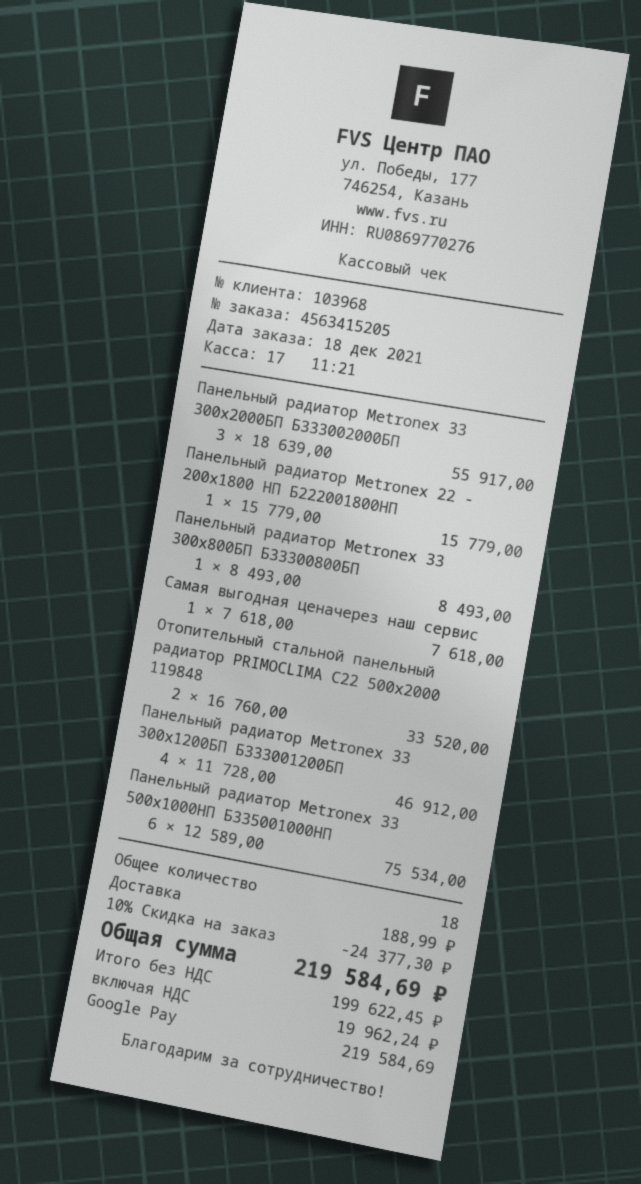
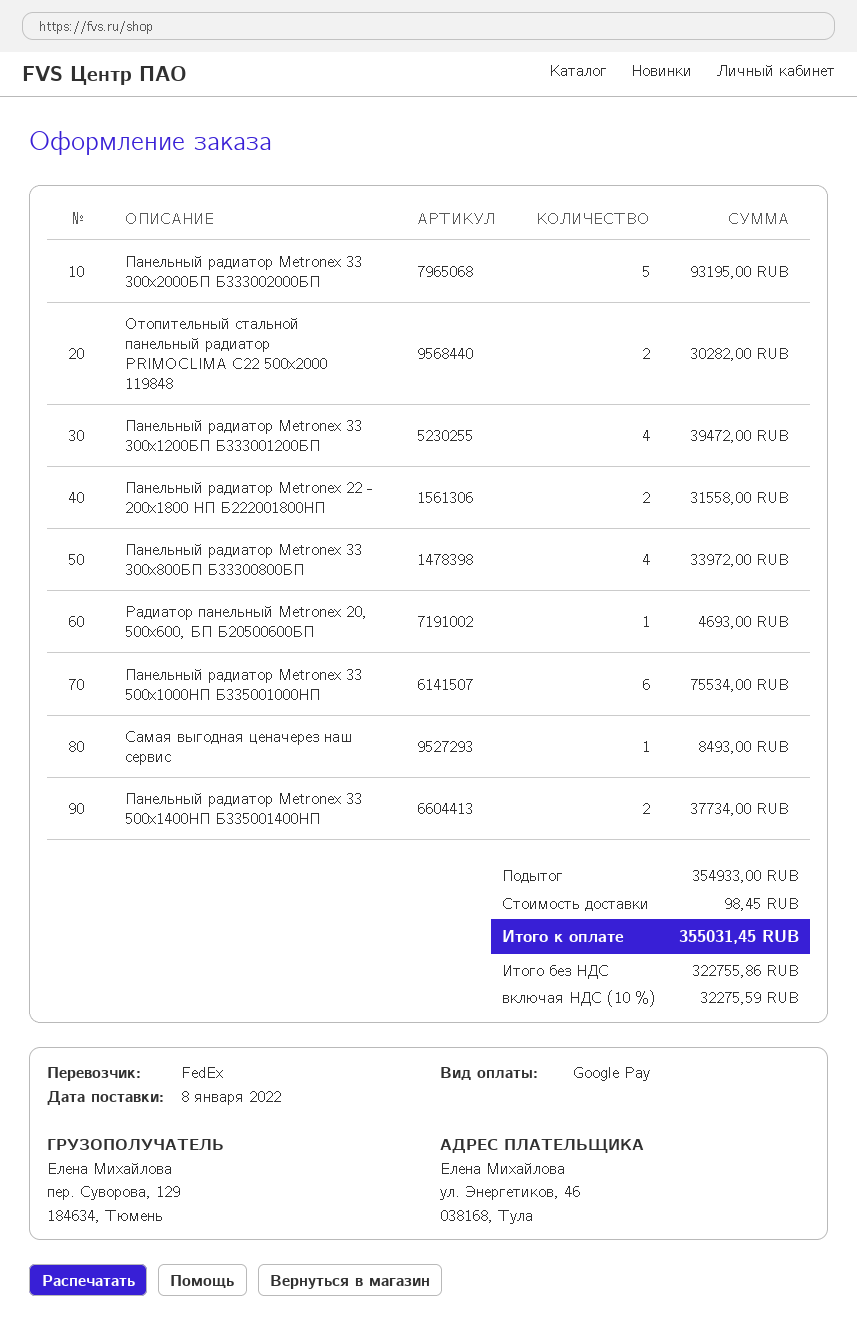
Панельный радиатор Metronex 33 300х2000БП Б333002000БП: 3 for 55917.00 -> 5 for 93195.00
Панельный радиатор Metronex 22 - 200х1800 НП Б222001800НП: 1 for 15779.00 -> 2 for 31558.00
Панельный радиатор Metronex 33 300х800БП Б33300800БП: 1 for 8493.00 -> 4 for 33972.00
Самая выгодная ценачерез наш сервис: 1 for 7618.00 -> 1 for 8493.00
Отопительный стальной панельный радиатор PRIMOCLIMA C22 500х2000 119848: 2 for 33520.00 -> 2 for 30282.00
Панельный радиатор Metronex 33 300х1200БП Б333001200БП: 4 for 46912.00 -> 4 for 39472.00
Радиатор панельный Metronex 20, 500x600, БП Б20500600БП: none -> 1 for 4693.00
Панельный радиатор Metronex 33 500х1400НП Б335001400НП: none -> 2 for 37734.00
discount: 10% = 24377.30 -> none
shipping: 188.99 -> 98.45
net: 199622.45 -> 322755.86
tax: 19962.24 -> 32275.59
total: 219584.69 -> 355031.45

